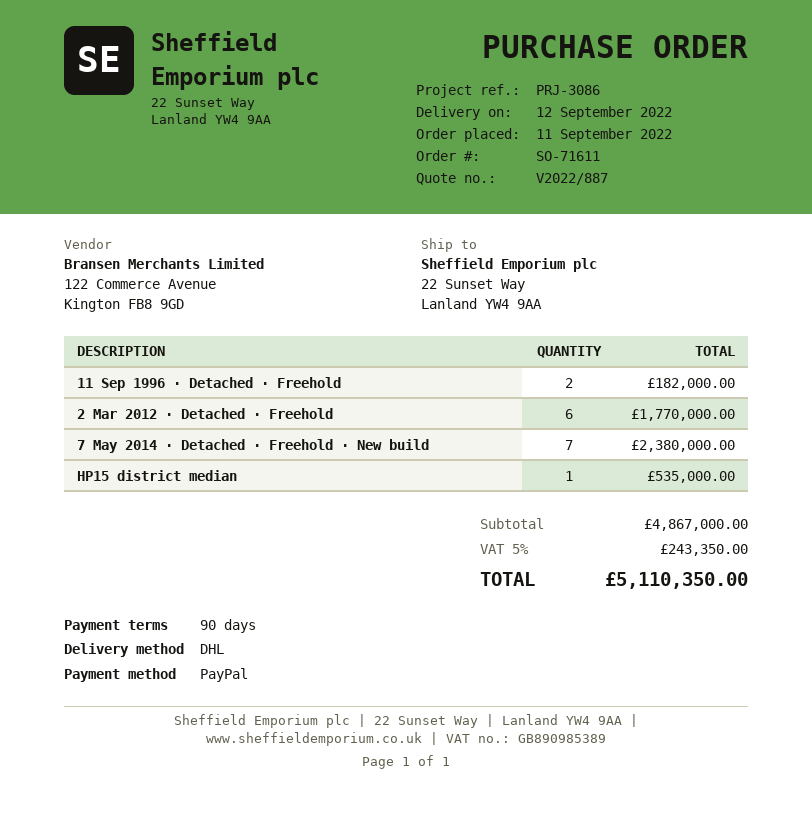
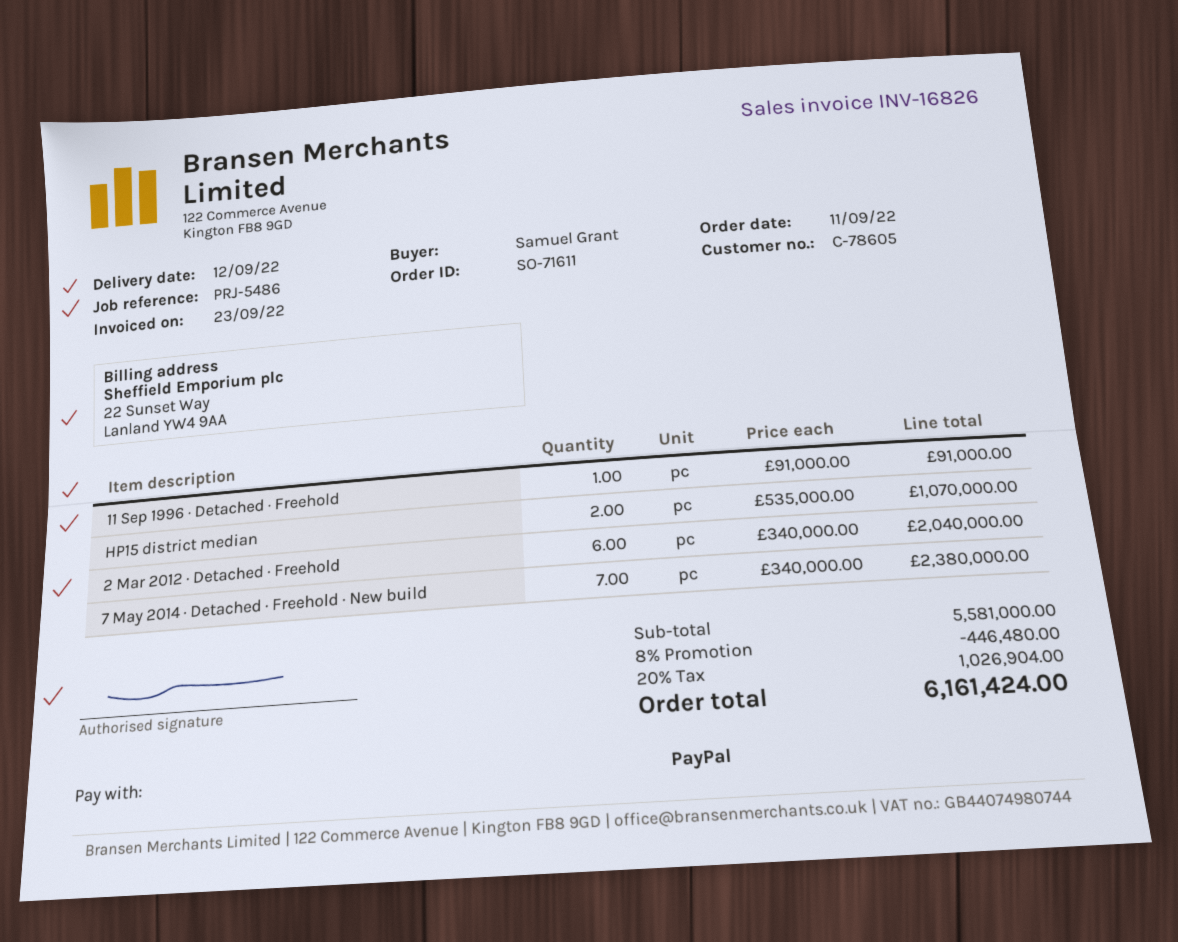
reference: PRJ-3086 -> PRJ-5486
11 Sep 1996 · Detached · Freehold: 2 for 182000.00 -> 1 for 91000.00
2 Mar 2012 · Detached · Freehold: 6 for 1770000.00 -> 6 for 2040000.00
HP15 district median: 1 for 535000.00 -> 2 for 1070000.00
subtotal: 4867000.00 -> 5581000.00
discount: none -> 8% = 446480.00
tax: 5% = 243350.00 -> 20% = 1026904.00
total: 5110350.00 -> 6161424.00

